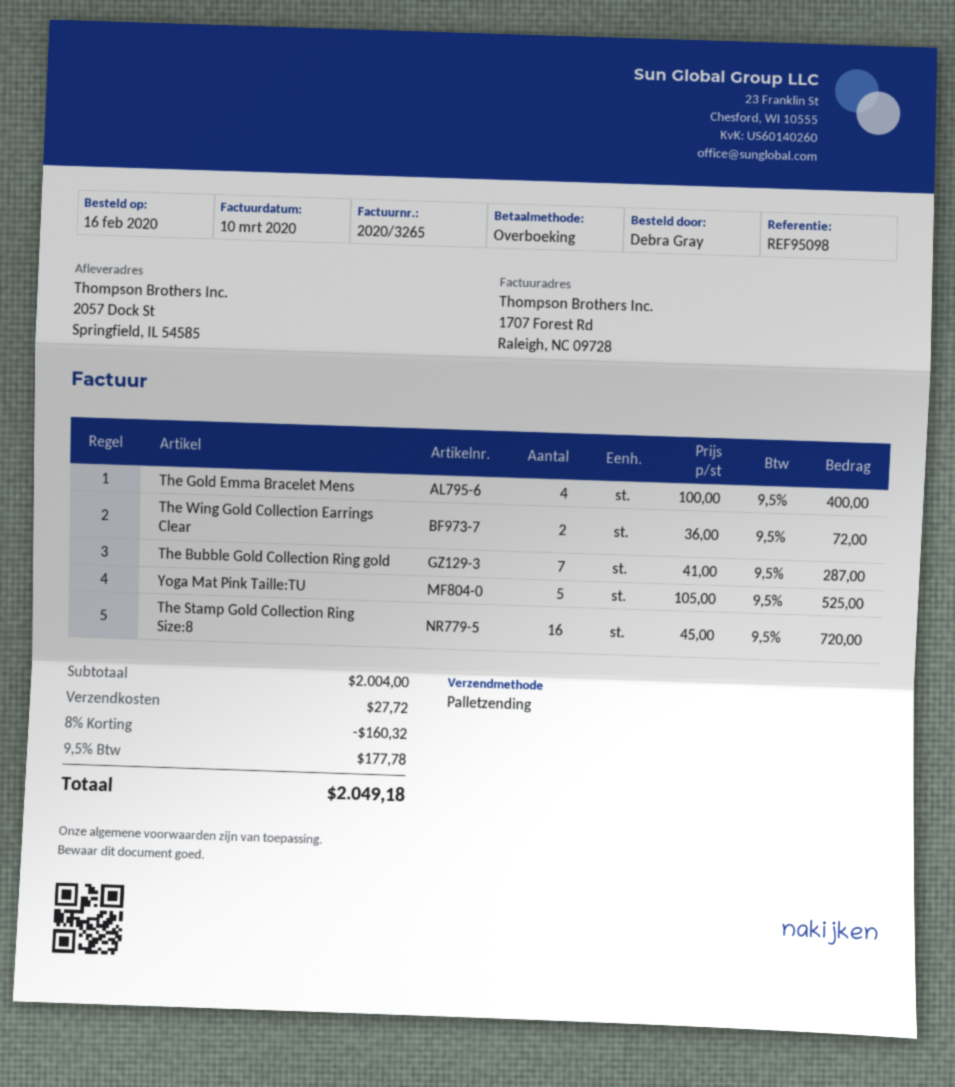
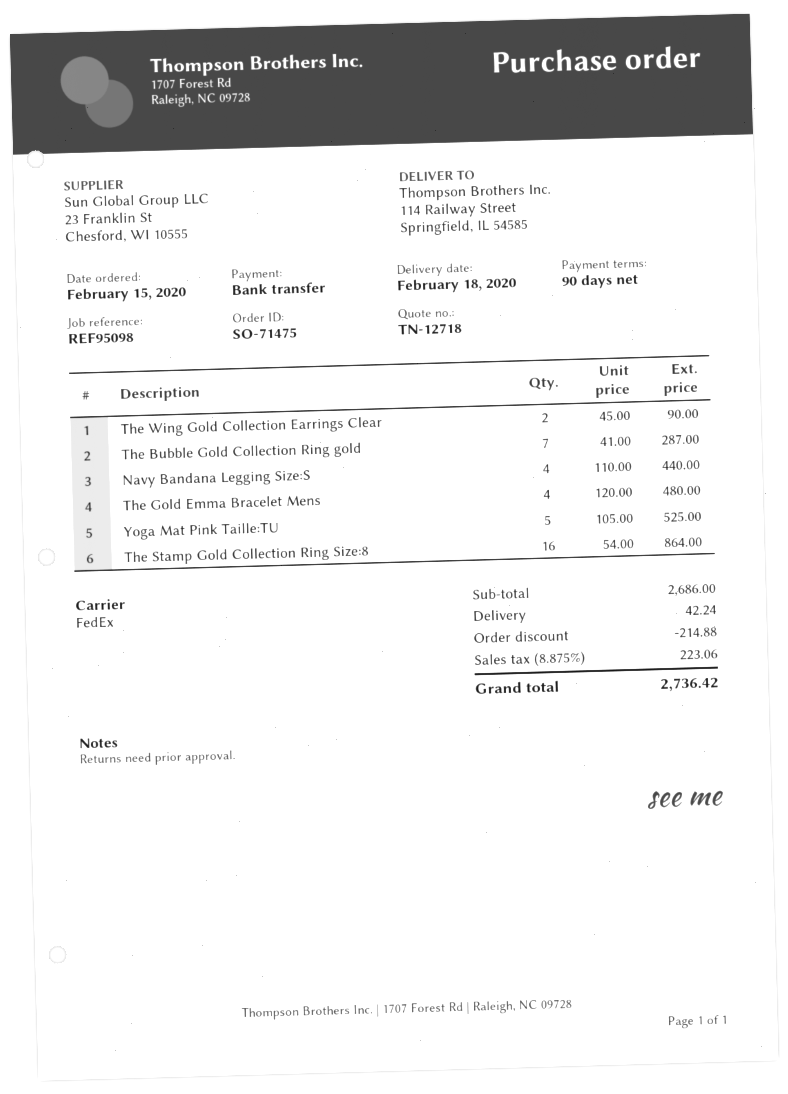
order date: 2020-02-16 -> 2020-02-15
shipping method: pallet freight -> FedEx
ship to: 2057 Dock St, Springfield, IL 54585 -> 114 Railway Street, Springfield, IL 54585
The Gold Emma Bracelet Mens: 4 x 100.00 = 400.00 -> 4 x 120.00 = 480.00
The Wing Gold Collection Earrings Clear: 2 x 36.00 = 72.00 -> 2 x 45.00 = 90.00
The Stamp Gold Collection Ring Size:8: 16 x 45.00 = 720.00 -> 16 x 54.00 = 864.00
Navy Bandana Legging Size:S: none -> 4 x 110.00 = 440.00
subtotal: 2004.00 -> 2686.00
discount: 160.32 -> 214.88
shipping: 27.72 -> 42.24
tax: 9.5% = 177.78 -> 8.875% = 223.06
total: 2049.18 -> 2736.42

